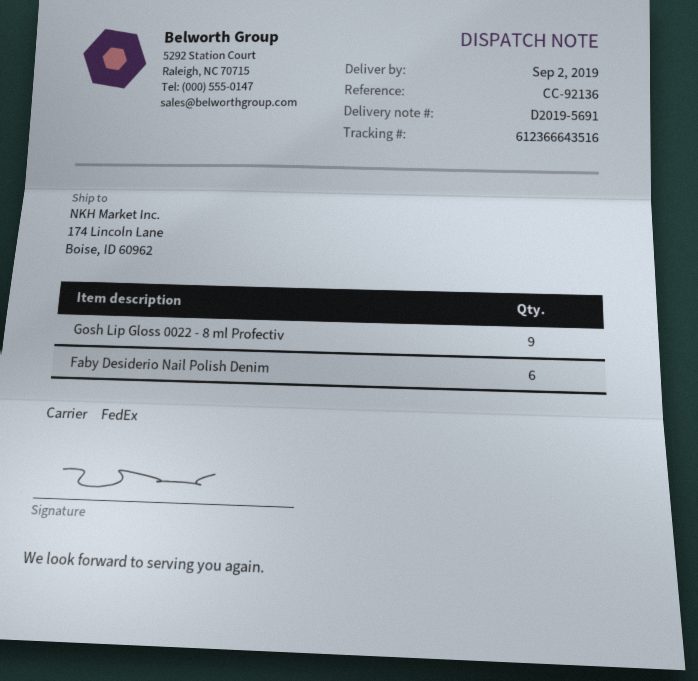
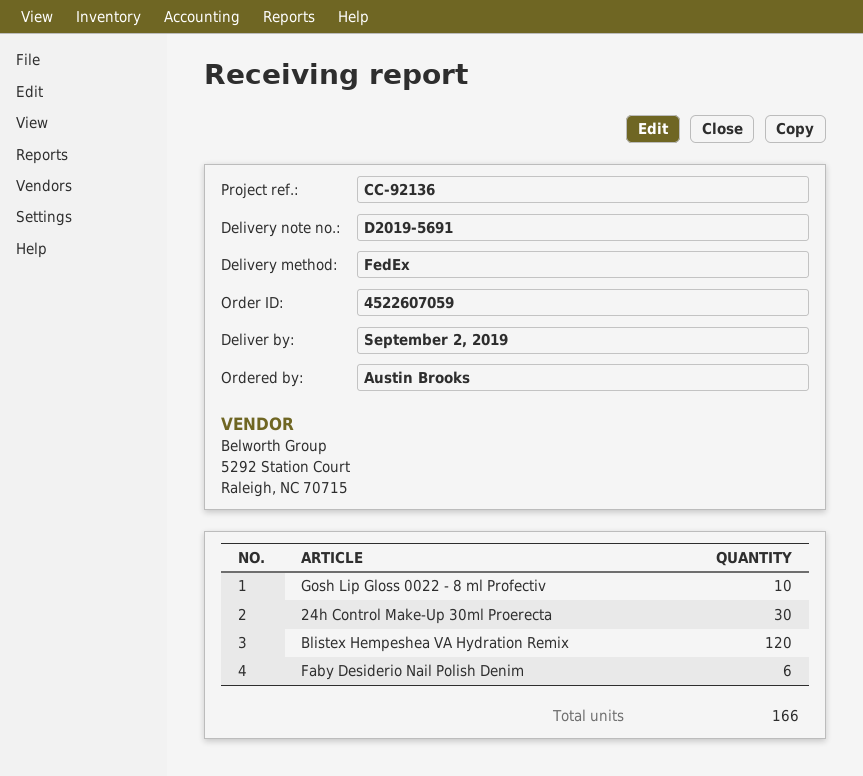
Gosh Lip Gloss 0022 - 8 ml Profectiv: 9 -> 10
24h Control Make-Up 30ml Proerecta: none -> 30
Blistex Hempeshea VA Hydration Remix: none -> 120

